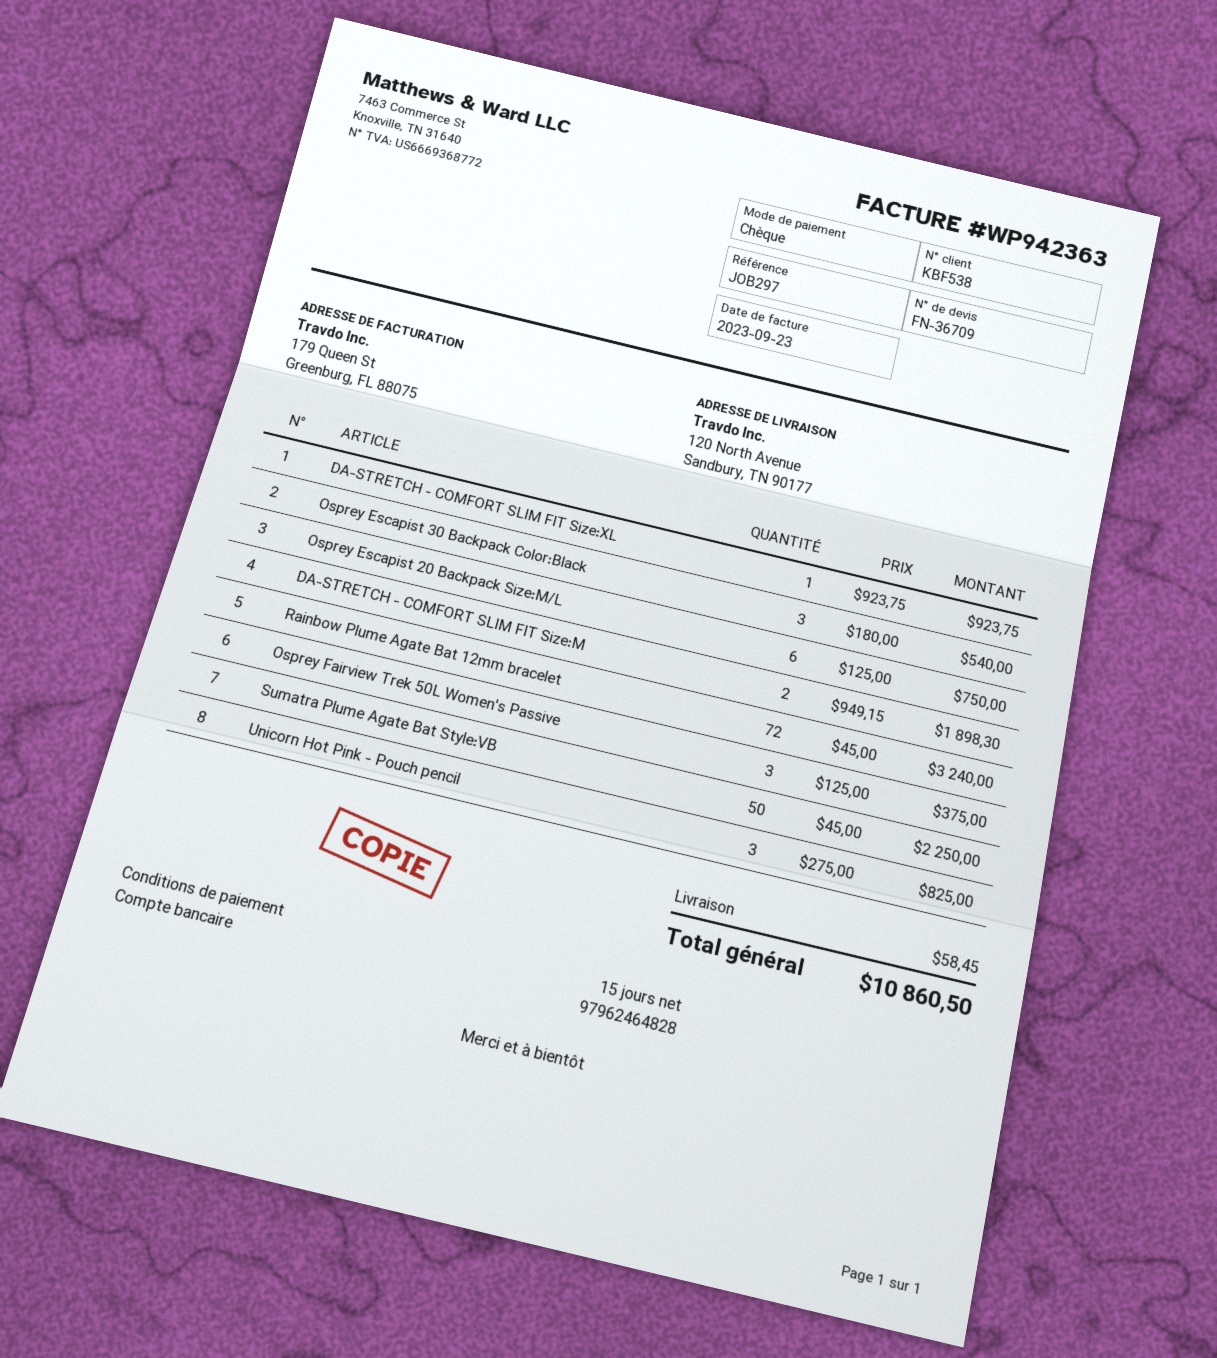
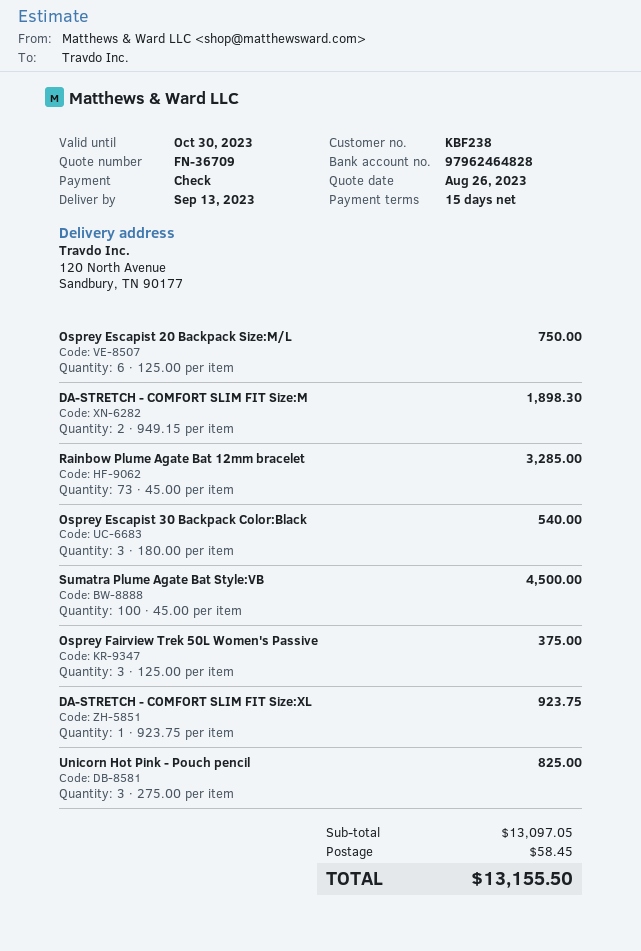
customer number: KBF538 -> KBF238
Rainbow Plume Agate Bat 12mm bracelet: 72 x 45.00 = 3240.00 -> 73 x 45.00 = 3285.00
Sumatra Plume Agate Bat Style:VB: 50 x 45.00 = 2250.00 -> 100 x 45.00 = 4500.00
total: 10860.50 -> 13155.50

